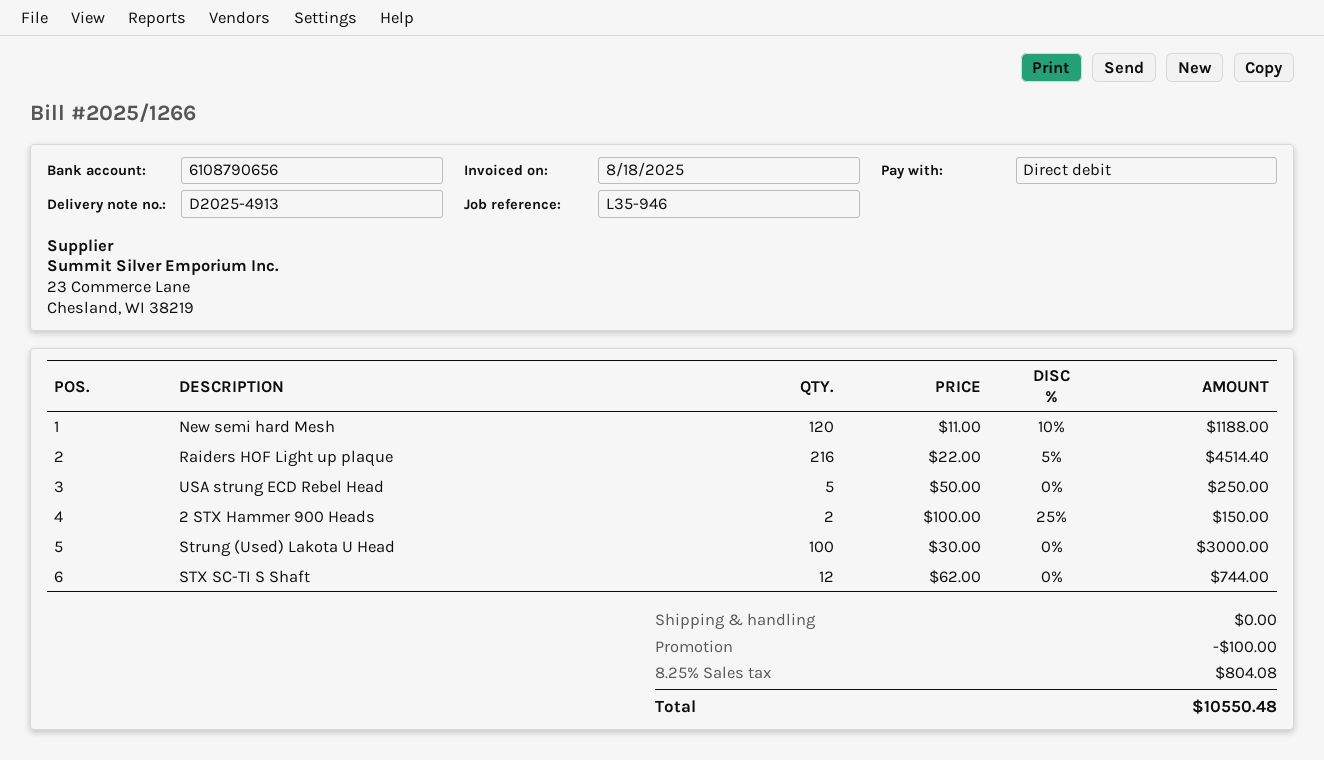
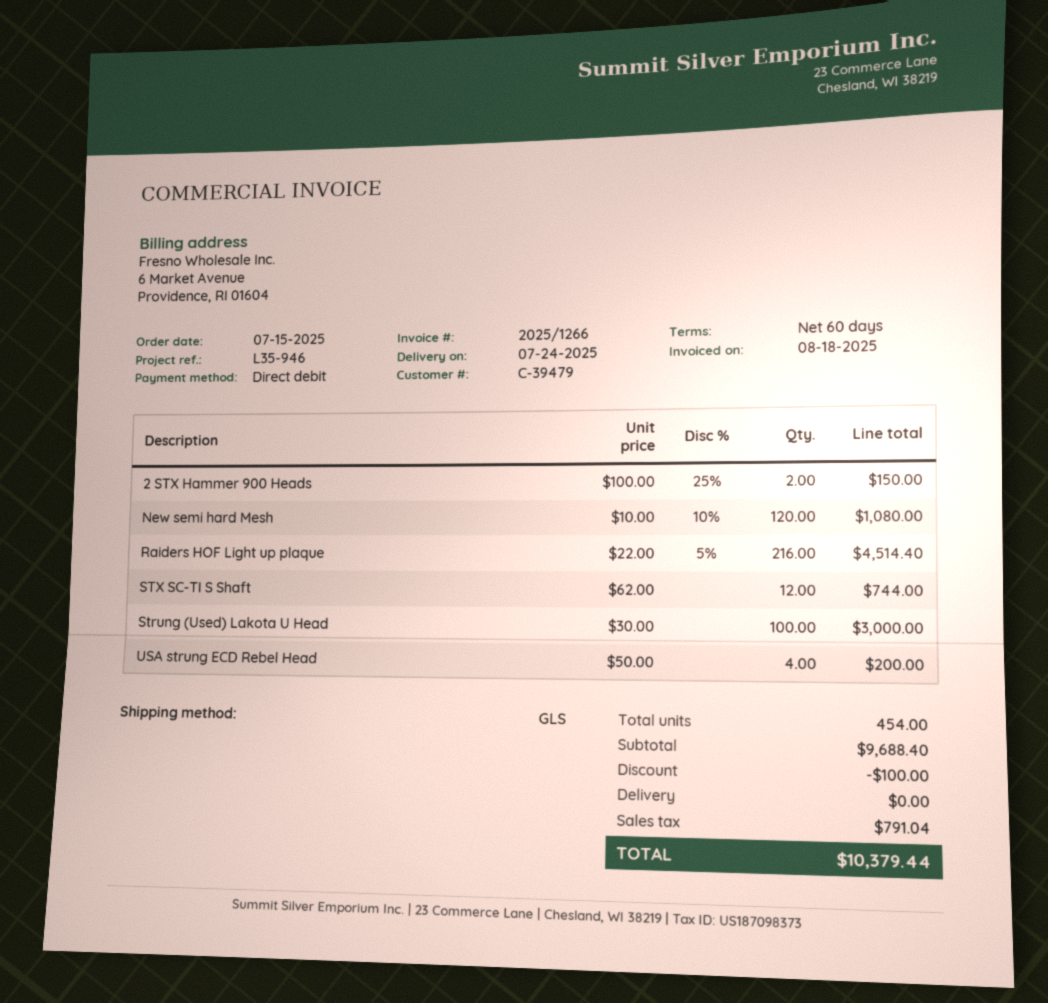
New semi hard Mesh: 120 x 11.00 - 10% = 1188.00 -> 120 x 10.00 - 10% = 1080.00
USA strung ECD Rebel Head: 5 x 50.00 = 250.00 -> 4 x 50.00 = 200.00
tax: 804.08 -> 791.04
total: 10550.48 -> 10379.44

